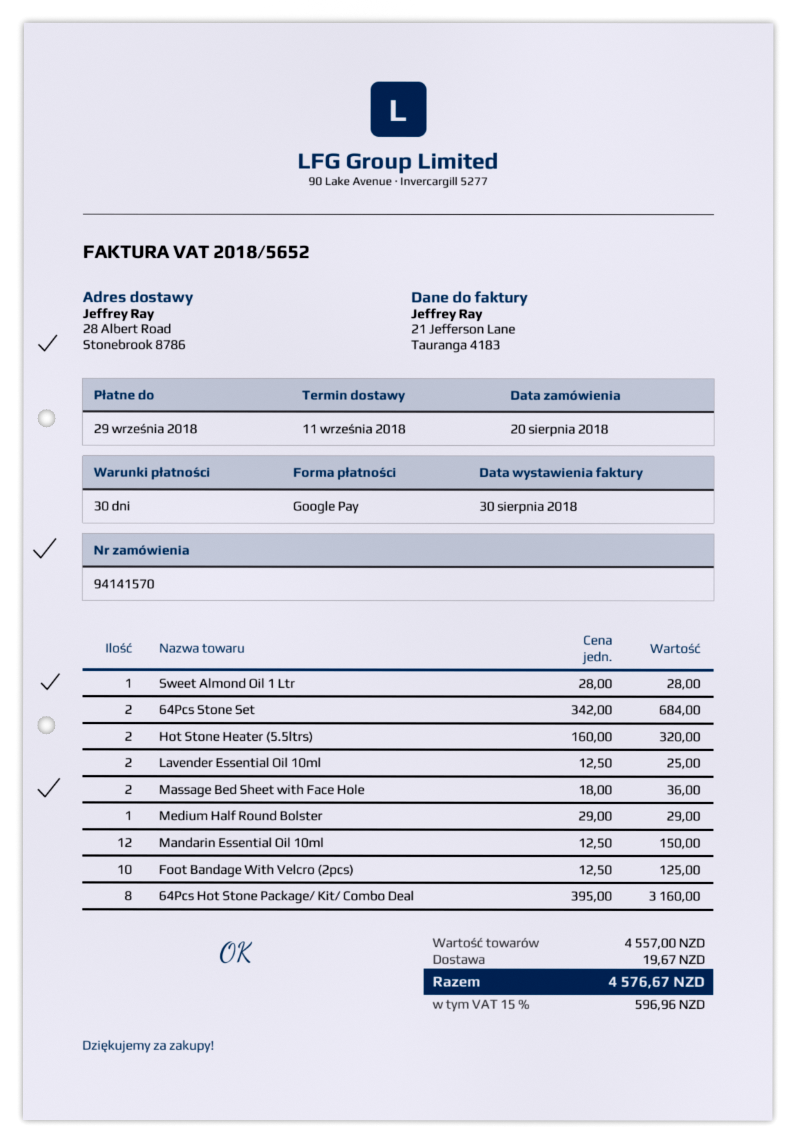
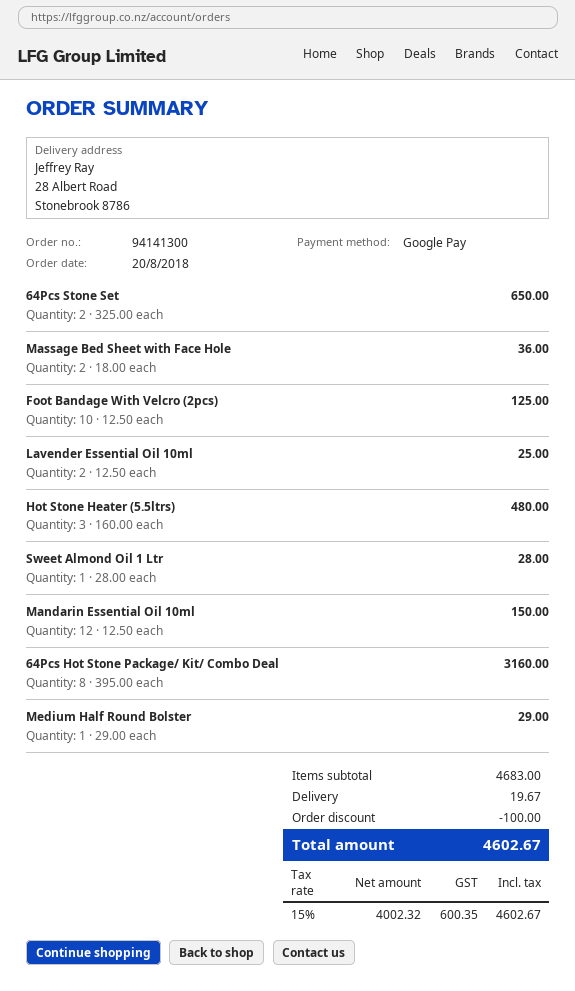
order number: 94141570 -> 94141300
64Pcs Stone Set: 2 x 342.00 = 684.00 -> 2 x 325.00 = 650.00
Hot Stone Heater (5.5ltrs): 2 x 160.00 = 320.00 -> 3 x 160.00 = 480.00
subtotal: 4557.00 -> 4683.00
discount: none -> 100.00
tax: 15% = 596.96 -> 15% = 600.35
total: 4576.67 -> 4602.67

